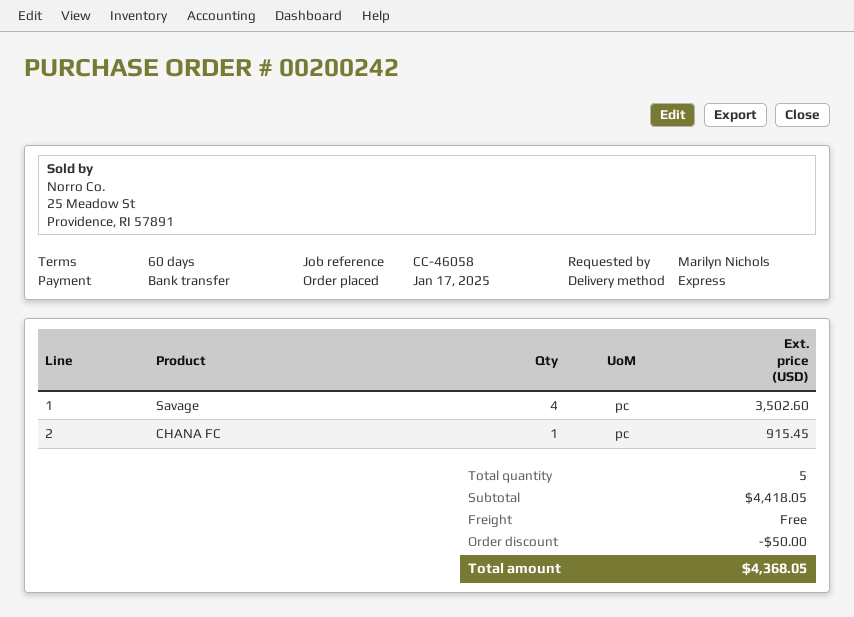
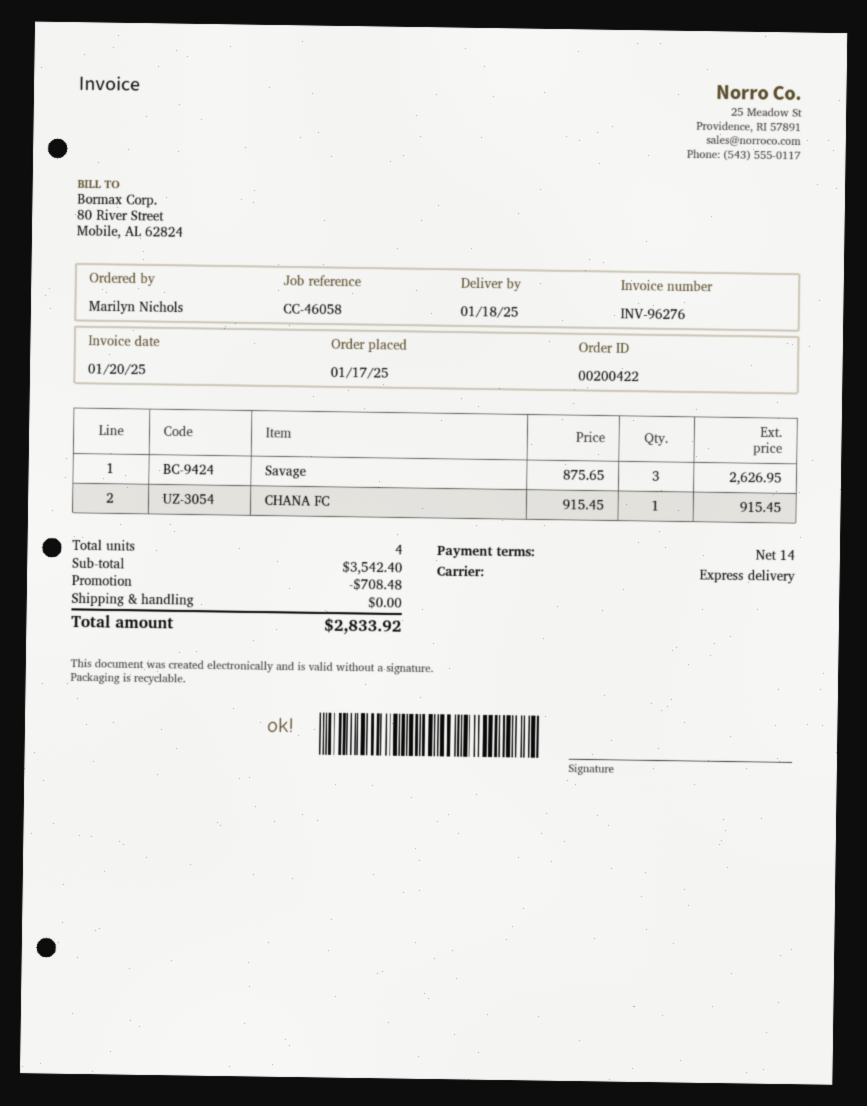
order number: 00200242 -> 00200422
payment terms: 60 days -> 14 days
Savage: 4 for 3502.60 -> 3 for 2626.95
total quantity: 5 -> 4
subtotal: 4418.05 -> 3542.40
discount: 50.00 -> 708.48
total: 4368.05 -> 2833.92

